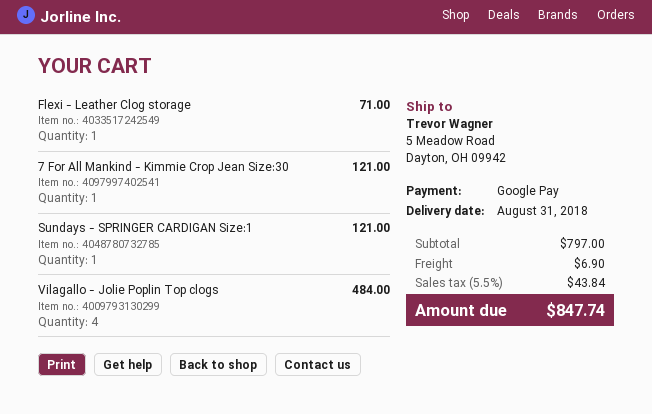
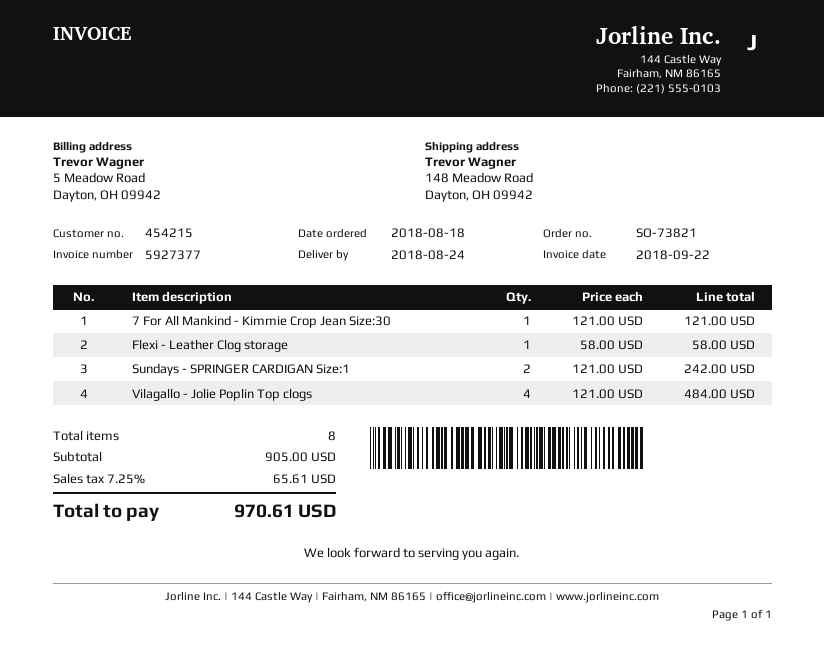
delivery date: 2018-08-31 -> 2018-08-24
ship to: 5 Meadow Road, Dayton, OH 09942 -> 148 Meadow Road, Dayton, OH 09942
Flexi - Leather Clog storage: 1 for 71.00 -> 1 for 58.00
Sundays - SPRINGER CARDIGAN Size:1: 1 for 121.00 -> 2 for 242.00
subtotal: 797.00 -> 905.00
shipping: 6.90 -> none
tax: 5.5% = 43.84 -> 7.25% = 65.61
total: 847.74 -> 970.61

